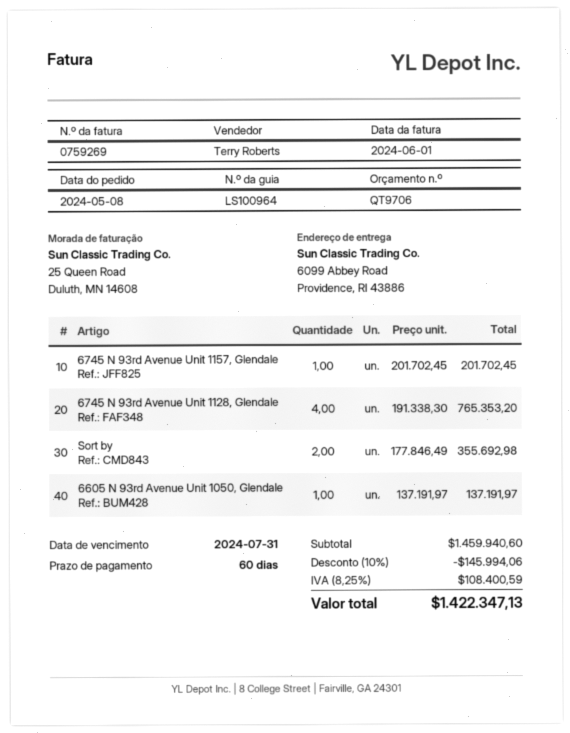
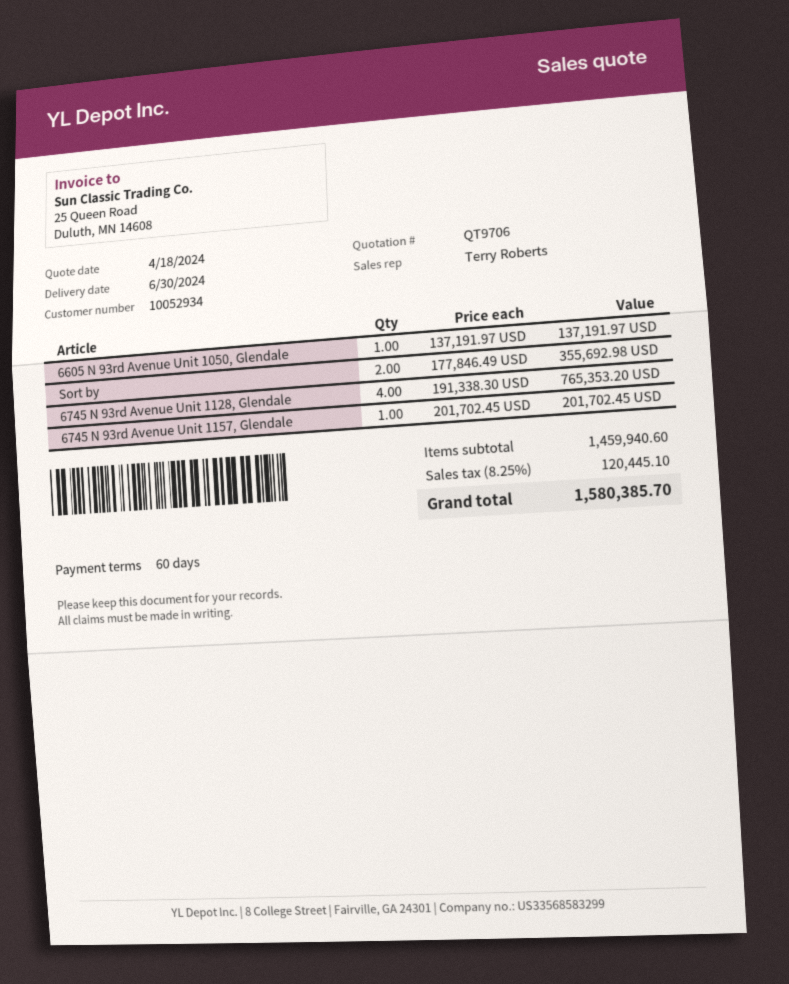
discount: 10% = 145994.06 -> none
tax: 8.25% = 108400.59 -> 8.25% = 120445.10
total: 1422347.13 -> 1580385.70

